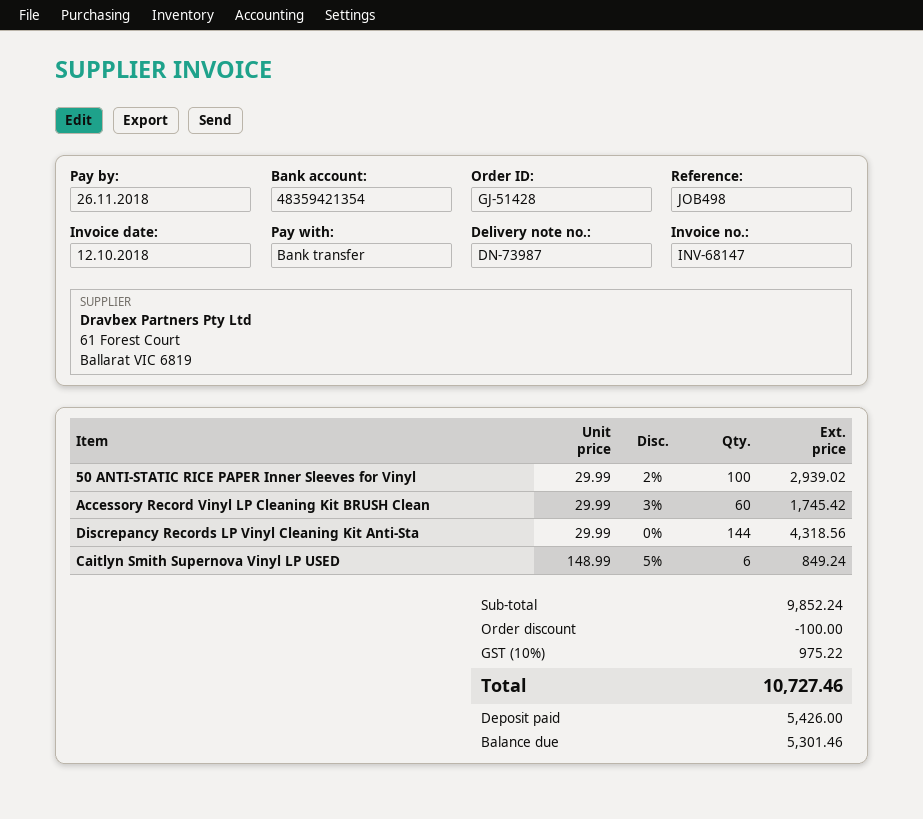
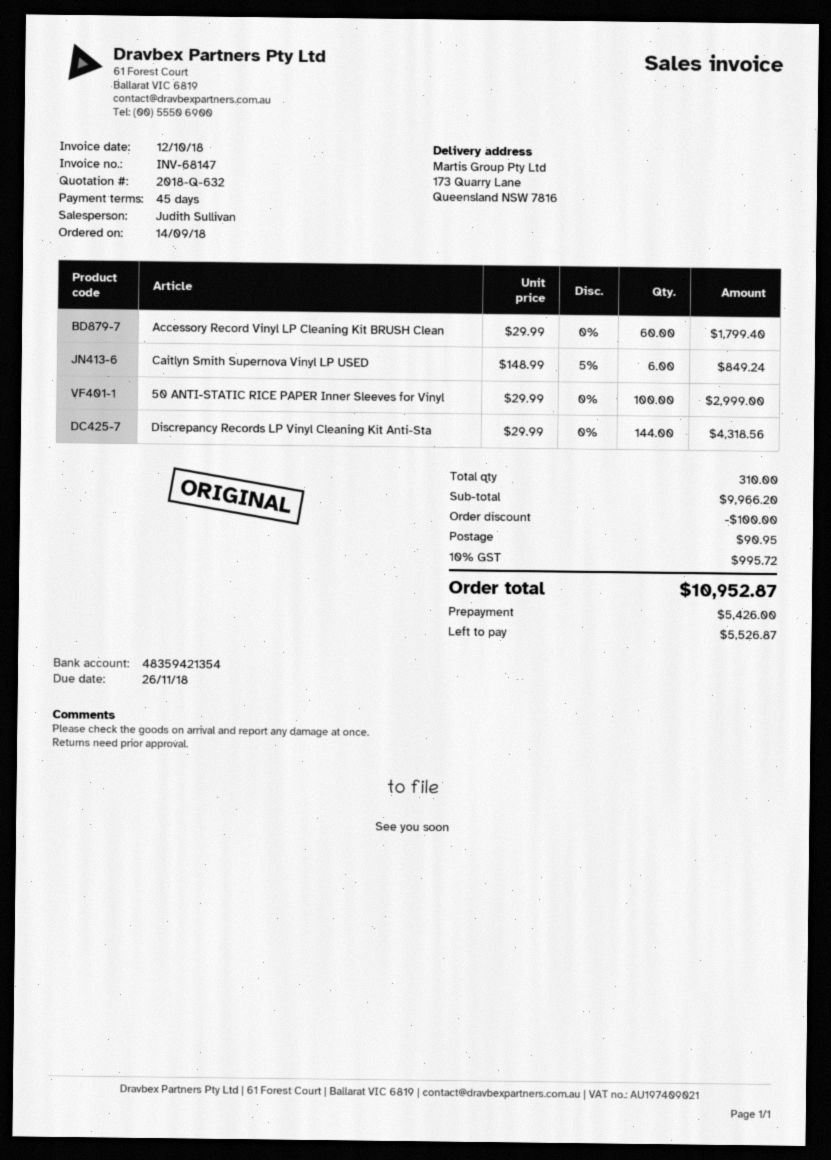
50 ANTI-STATIC RICE PAPER Inner Sleeves for Vinyl: 100 x 29.99 - 2% = 2939.02 -> 100 x 29.99 = 2999.00
Accessory Record Vinyl LP Cleaning Kit BRUSH Clean: 60 x 29.99 - 3% = 1745.42 -> 60 x 29.99 = 1799.40
subtotal: 9852.24 -> 9966.20
shipping: none -> 90.95
tax: 10% = 975.22 -> 10% = 995.72
total: 10727.46 -> 10952.87
balance: 5301.46 -> 5526.87

